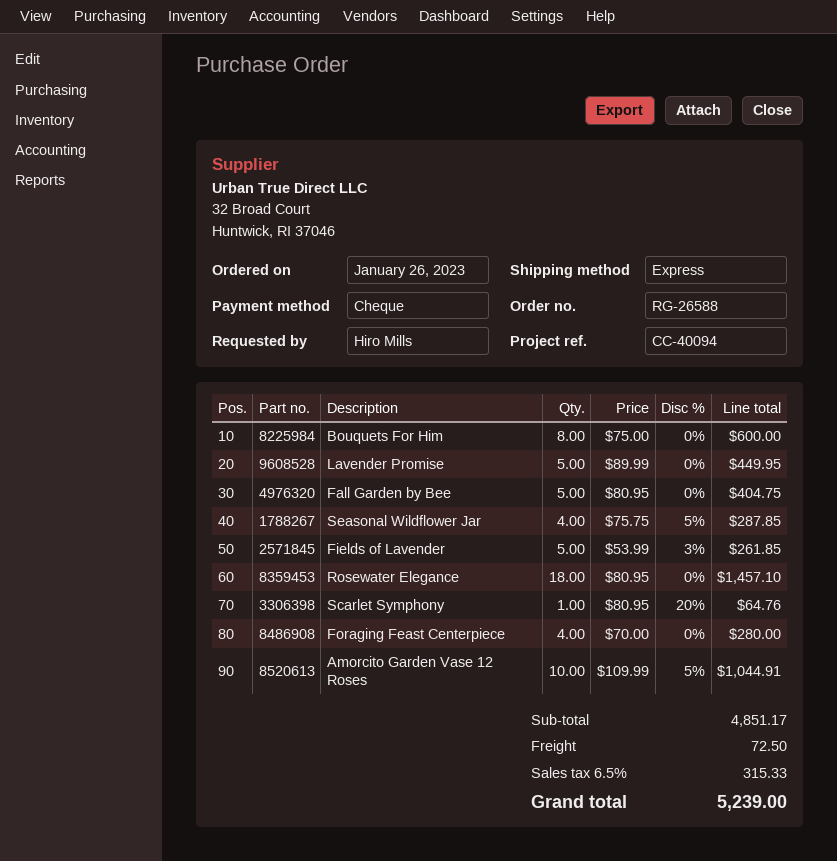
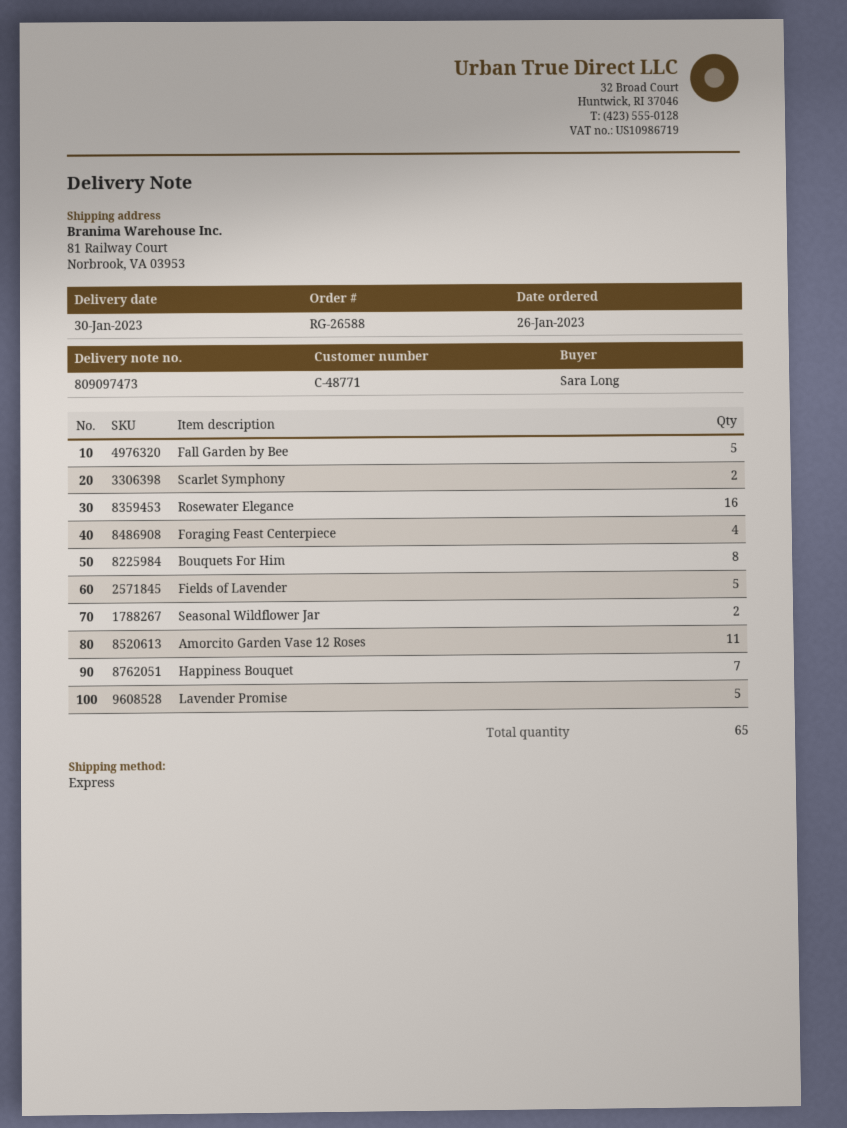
ordered by: Hiro Mills -> Sara Long
Seasonal Wildflower Jar: 4 -> 2
Rosewater Elegance: 18 -> 16
Scarlet Symphony: 1 -> 2
Amorcito Garden Vase 12 Roses: 10 -> 11
Happiness Bouquet: none -> 7

